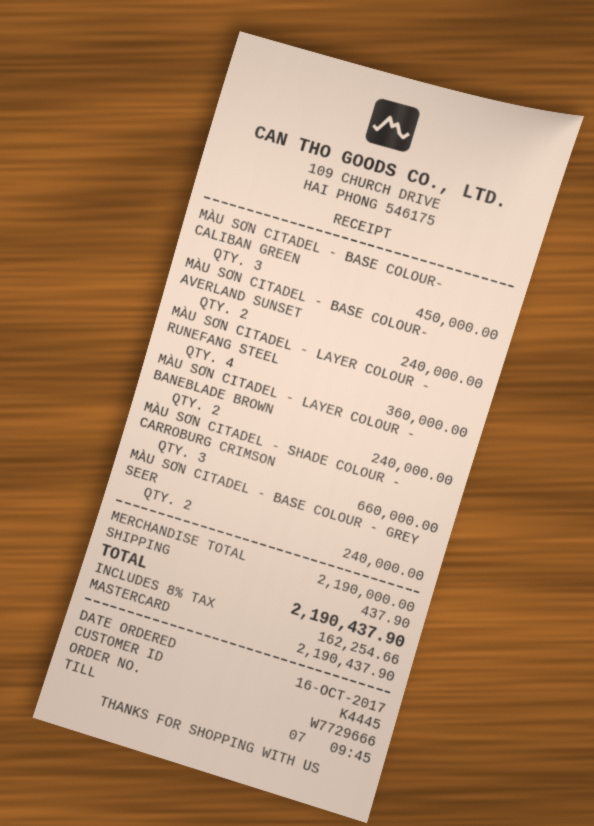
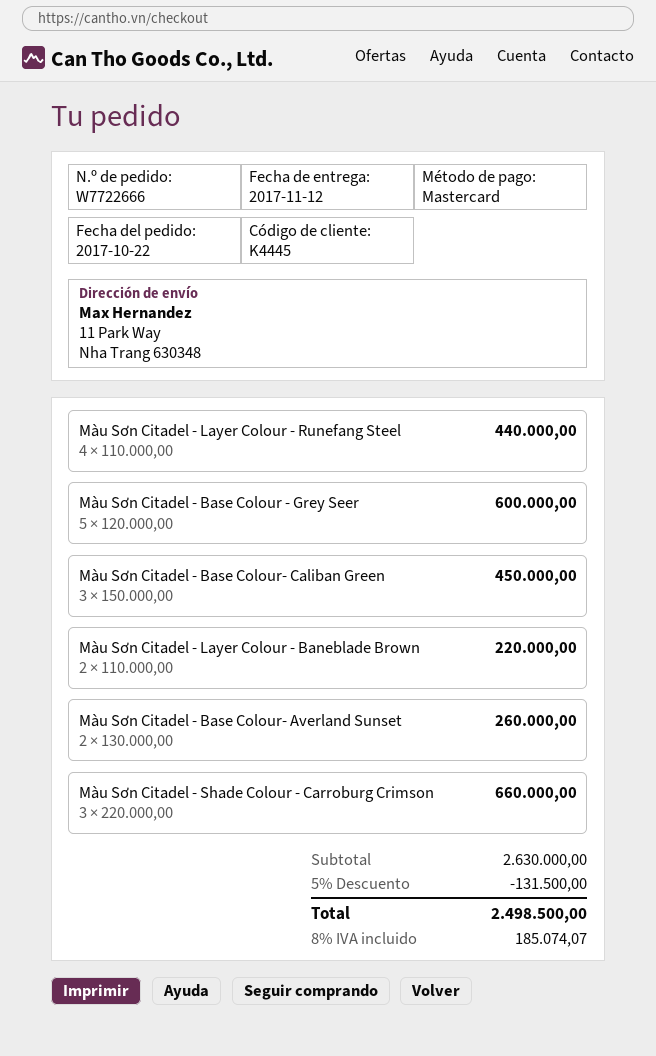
order number: W7729666 -> W7722666
order date: 2017-10-16 -> 2017-10-22
MÀU SƠN CITADEL - BASE COLOUR- AVERLAND SUNSET: 2 for 240000.00 -> 2 for 260000.00
MÀU SƠN CITADEL - LAYER COLOUR - RUNEFANG STEEL: 4 for 360000.00 -> 4 for 440000.00
MÀU SƠN CITADEL - LAYER COLOUR - BANEBLADE BROWN: 2 for 240000.00 -> 2 for 220000.00
MÀU SƠN CITADEL - BASE COLOUR - GREY SEER: 2 for 240000.00 -> 5 for 600000.00
subtotal: 2190000.00 -> 2630000.00
discount: none -> 5% = 131500.00
shipping: 437.90 -> none
tax: 8% = 162254.66 -> 8% = 185074.07
total: 2190437.90 -> 2498500.00

